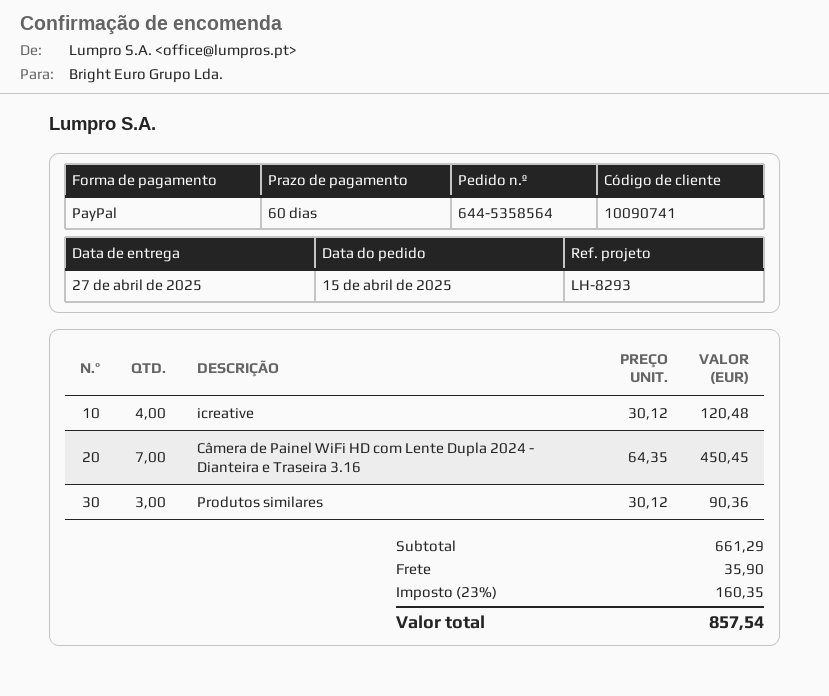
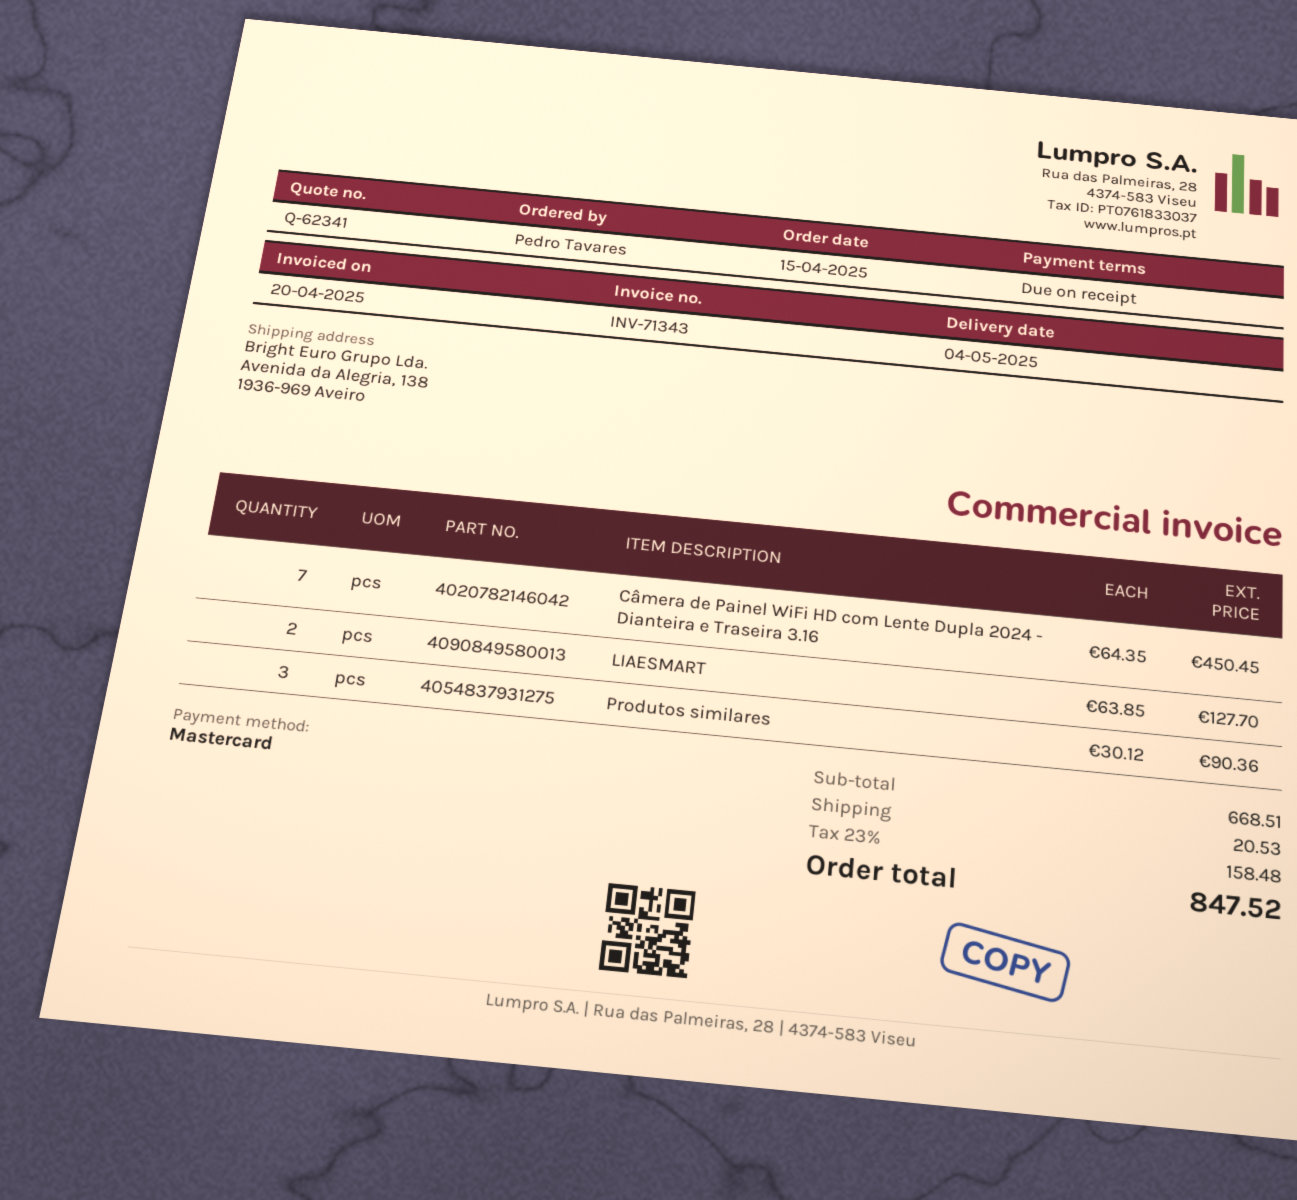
delivery date: 2025-04-27 -> 2025-05-04
payment terms: 60 days -> on receipt
payment method: PayPal -> Mastercard
icreative: 4 x 30.12 = 120.48 -> none
LIAESMART: none -> 2 x 63.85 = 127.70
subtotal: 661.29 -> 668.51
shipping: 35.90 -> 20.53
tax: 23% = 160.35 -> 23% = 158.48
total: 857.54 -> 847.52

